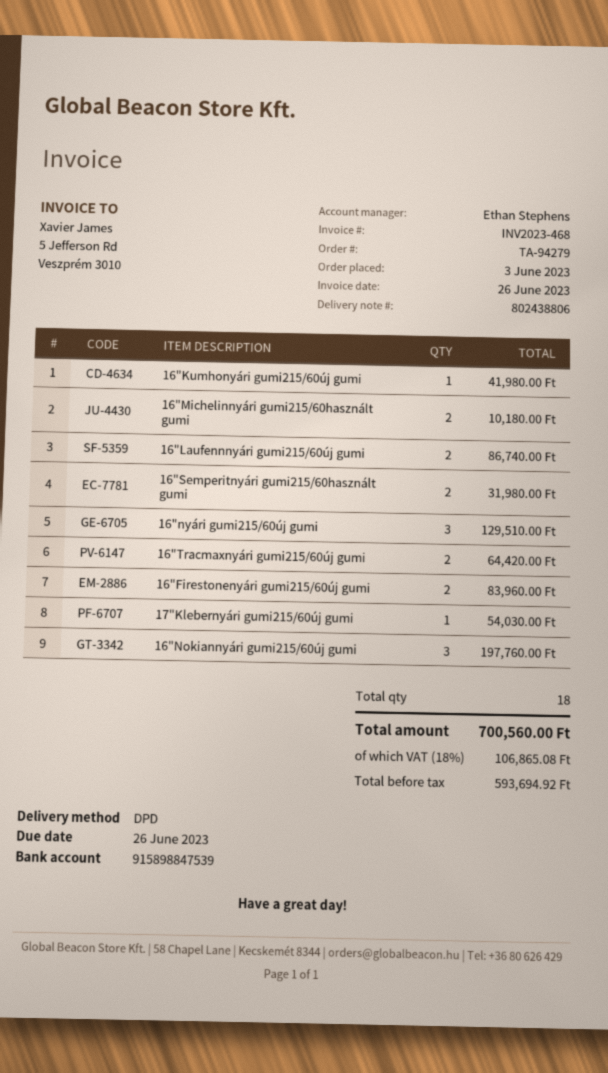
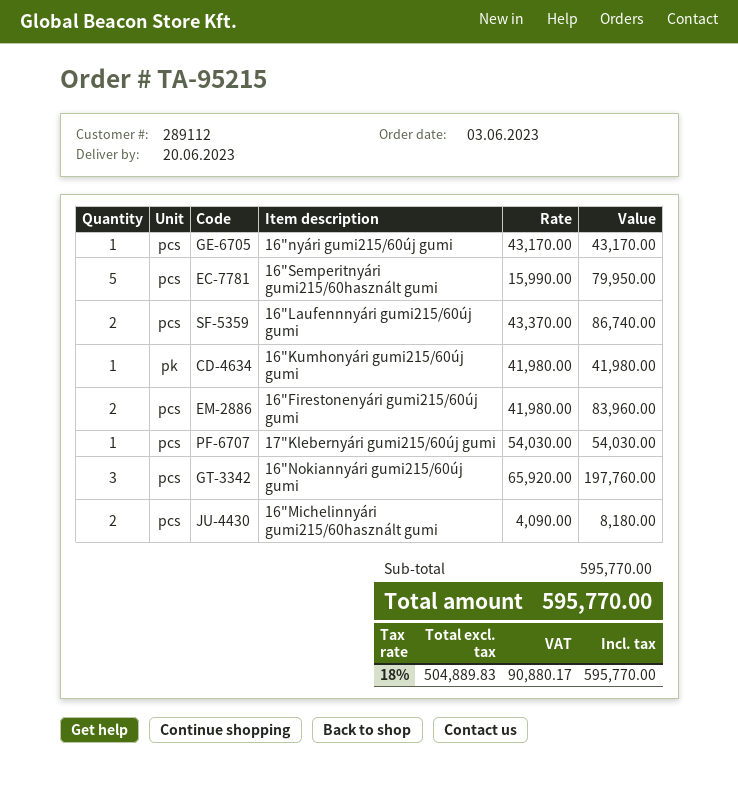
order number: TA-94279 -> TA-95215
16"Michelinnyári gumi215/60használt gumi: 2 for 10180.00 -> 2 for 8180.00
16"Semperitnyári gumi215/60használt gumi: 2 for 31980.00 -> 5 for 79950.00
16"nyári gumi215/60új gumi: 3 for 129510.00 -> 1 for 43170.00
16"Tracmaxnyári gumi215/60új gumi: 2 for 64420.00 -> none
net: 593694.92 -> 504889.83
tax: 18% = 106865.08 -> 18% = 90880.17
total: 700560.00 -> 595770.00

